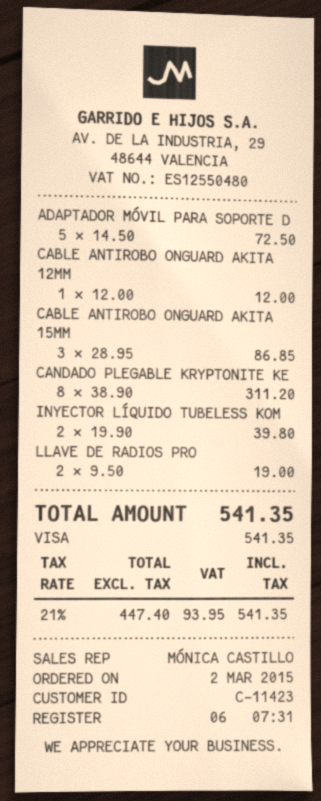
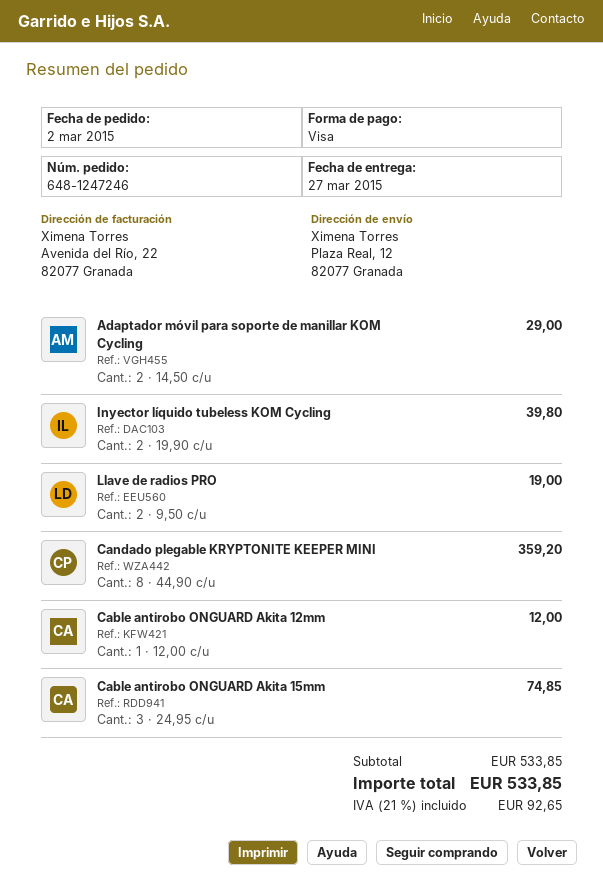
ADAPTADOR MÓVIL PARA SOPORTE D: 5 x 14.50 = 72.50 -> 2 x 14.50 = 29.00
CABLE ANTIROBO ONGUARD AKITA 15MM: 3 x 28.95 = 86.85 -> 3 x 24.95 = 74.85
CANDADO PLEGABLE KRYPTONITE KE: 8 x 38.90 = 311.20 -> 8 x 44.90 = 359.20
tax: 21% = 93.95 -> 21% = 92.65
total: 541.35 -> 533.85

